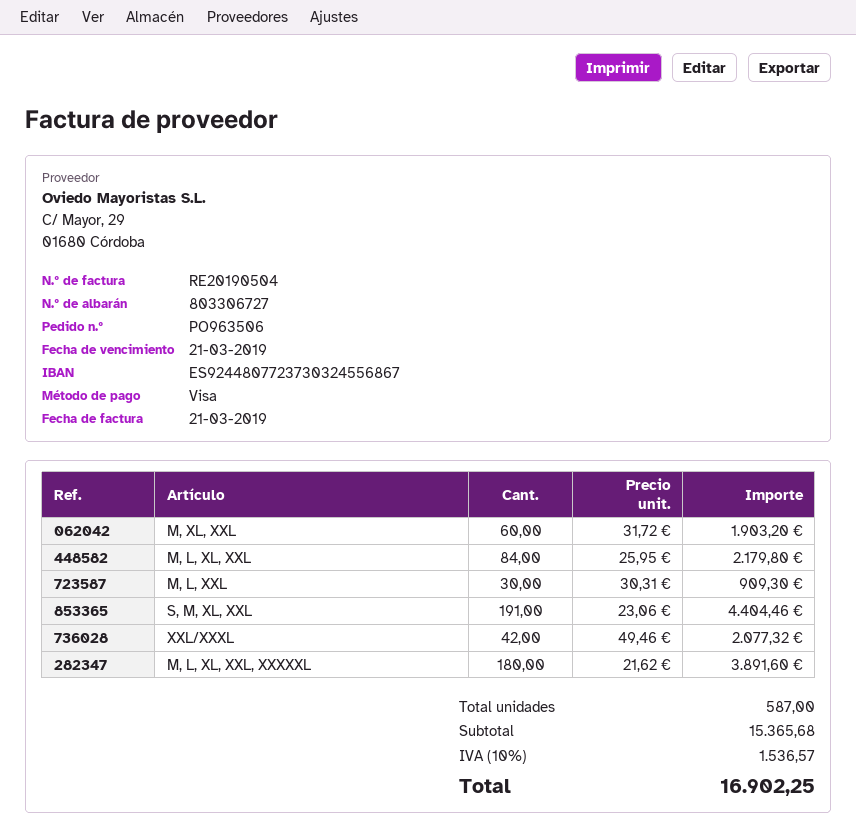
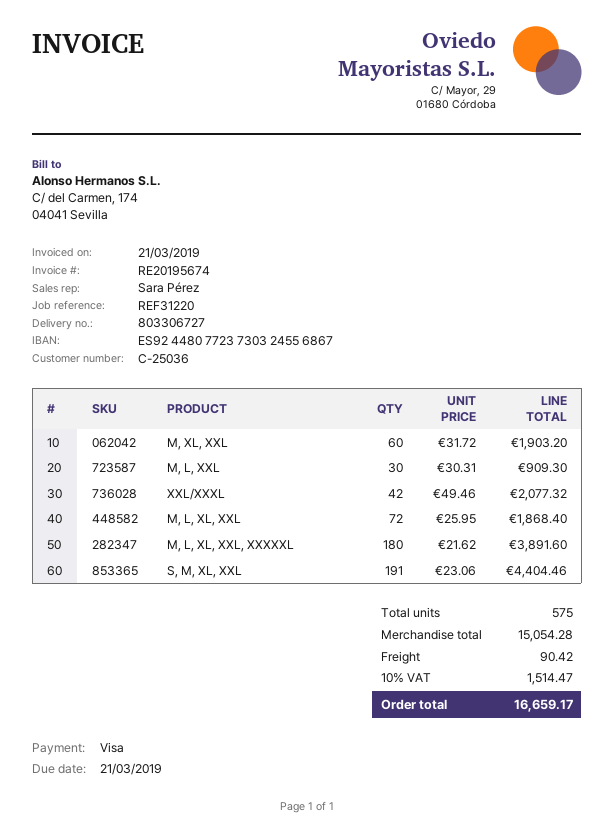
invoice number: RE20190504 -> RE20195674
M, L, XL, XXL: 84 x 25.95 = 2179.80 -> 72 x 25.95 = 1868.40
total quantity: 587 -> 575
subtotal: 15365.68 -> 15054.28
shipping: none -> 90.42
tax: 10% = 1536.57 -> 10% = 1514.47
total: 16902.25 -> 16659.17

